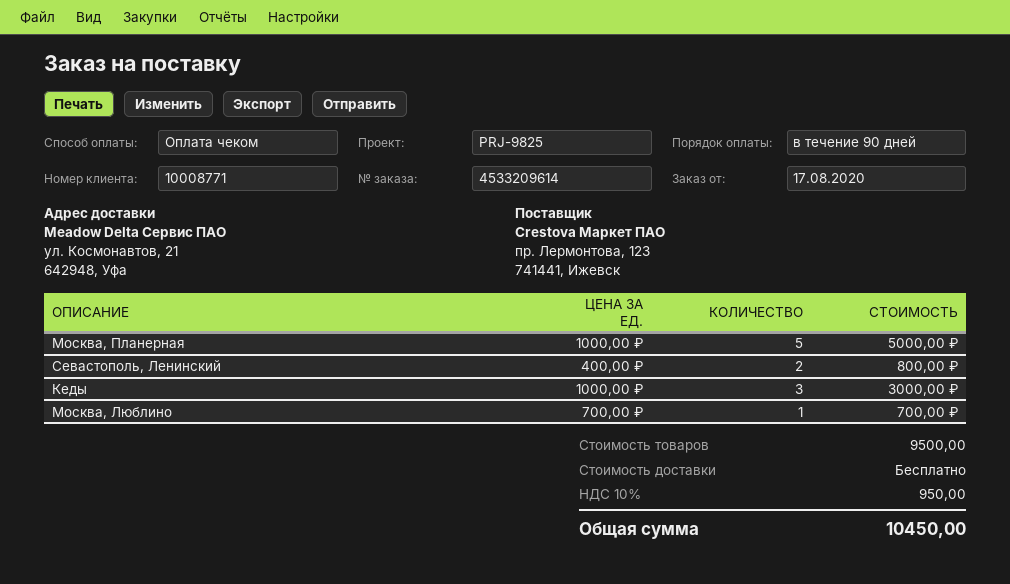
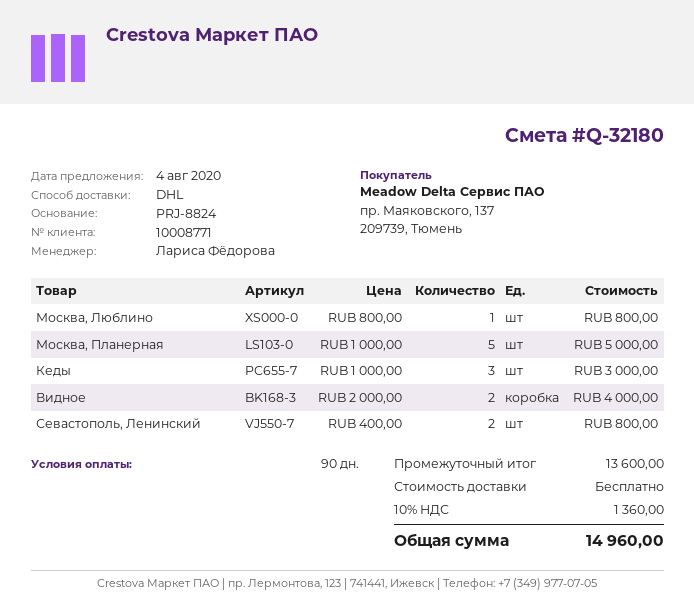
reference: PRJ-9825 -> PRJ-8824
Москва, Люблино: 1 x 700.00 = 700.00 -> 1 x 800.00 = 800.00
Видное: none -> 2 x 2000.00 = 4000.00
subtotal: 9500.00 -> 13600.00
tax: 10% = 950.00 -> 10% = 1360.00
total: 10450.00 -> 14960.00

